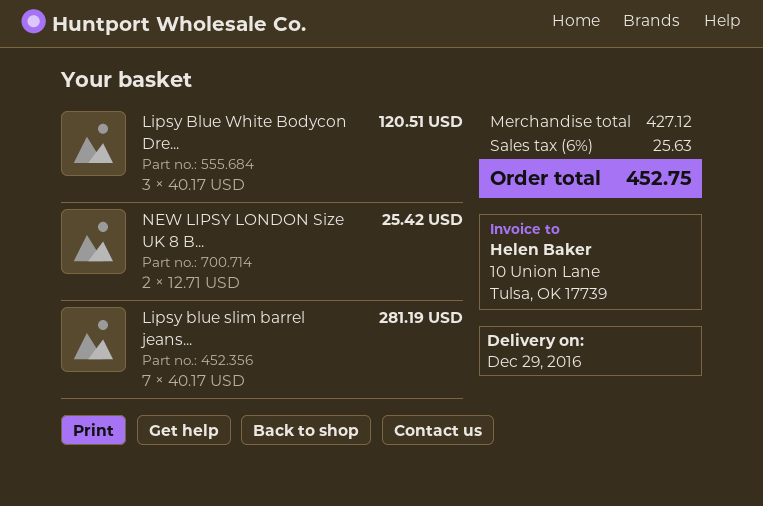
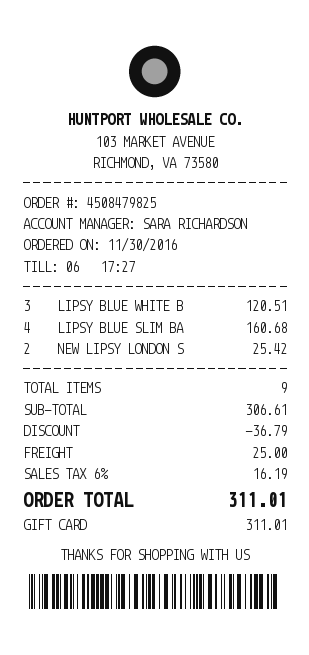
Lipsy blue slim barrel jeans...: 7 for 281.19 -> 4 for 160.68
subtotal: 427.12 -> 306.61
discount: none -> 36.79
shipping: none -> 25.00
tax: 6% = 25.63 -> 6% = 16.19
total: 452.75 -> 311.01

